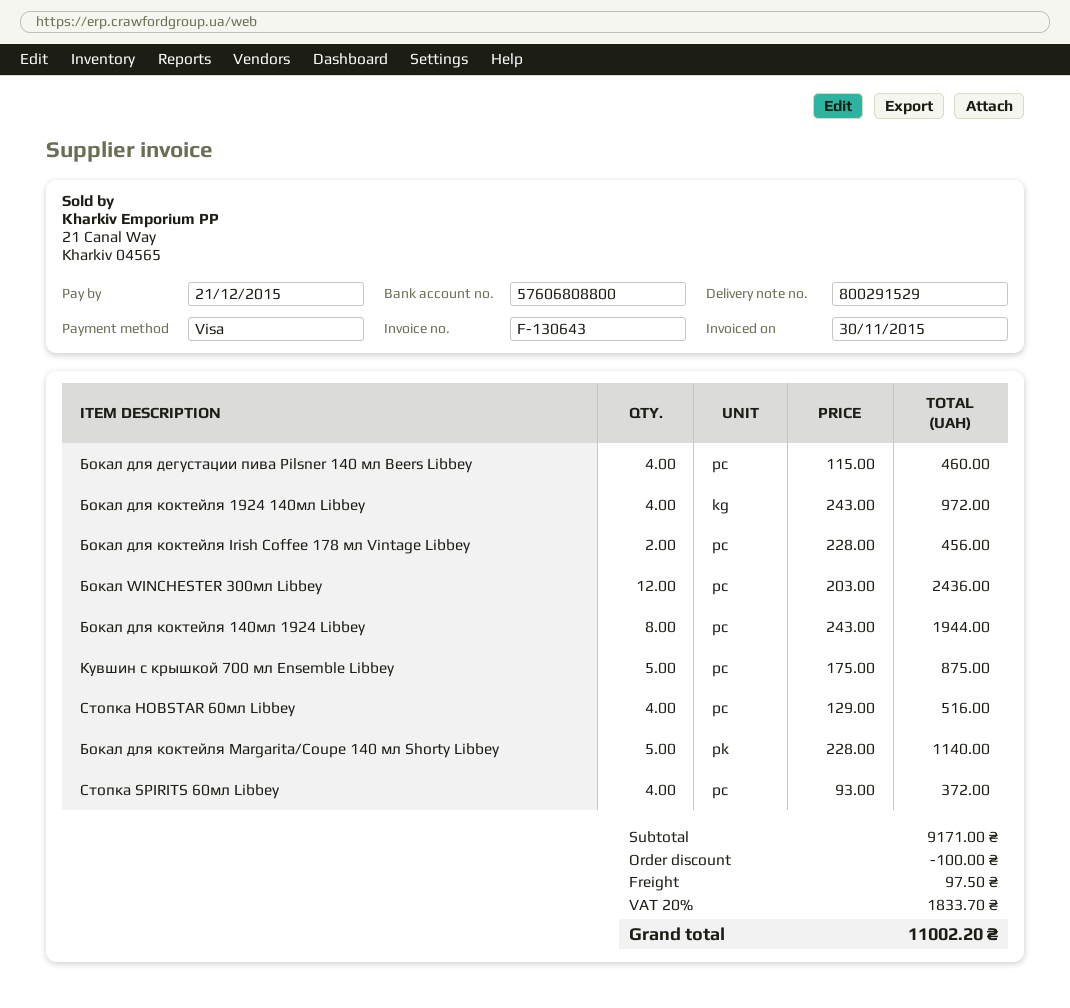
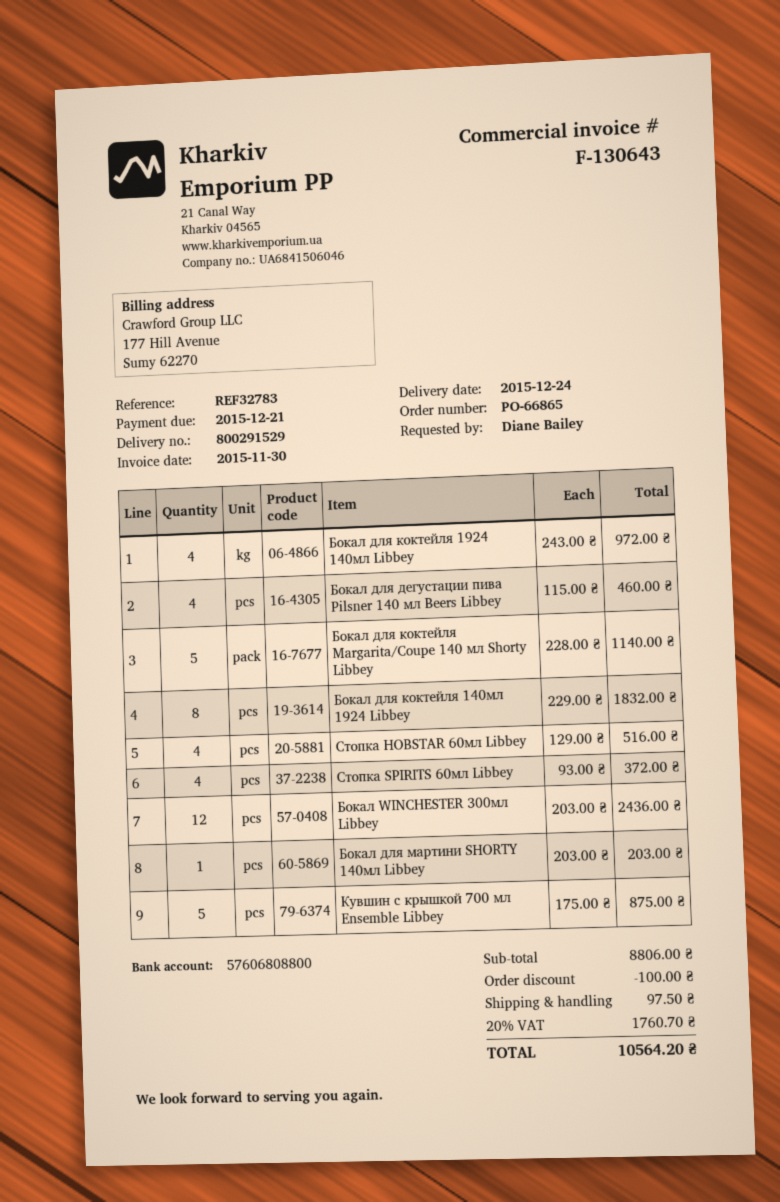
Бокал для коктейля Irish Coffee 178 мл Vintage Libbey: 2 x 228.00 = 456.00 -> none
Бокал для коктейля 140мл 1924 Libbey: 8 x 243.00 = 1944.00 -> 8 x 229.00 = 1832.00
Бокал для мартини SHORTY 140мл Libbey: none -> 1 x 203.00 = 203.00
subtotal: 9171.00 -> 8806.00
tax: 20% = 1833.70 -> 20% = 1760.70
total: 11002.20 -> 10564.20

